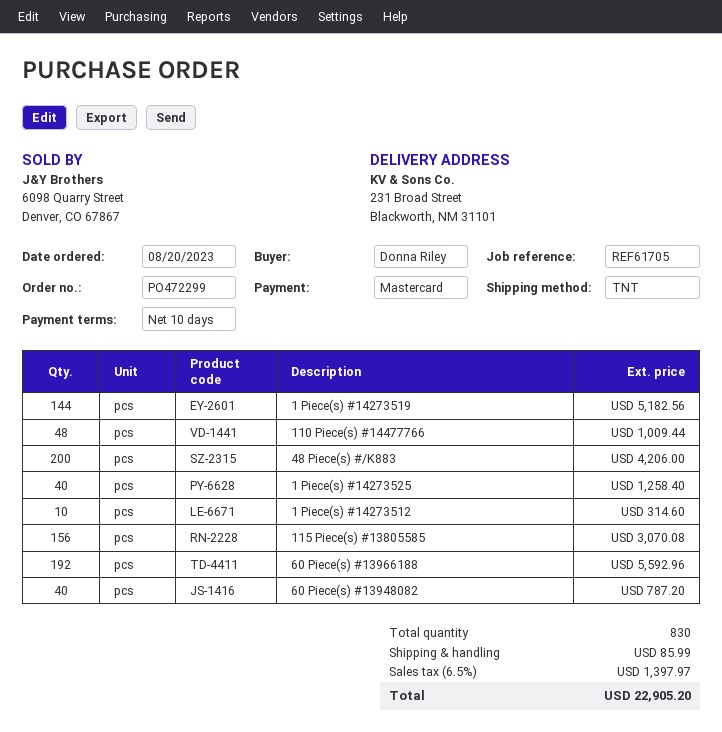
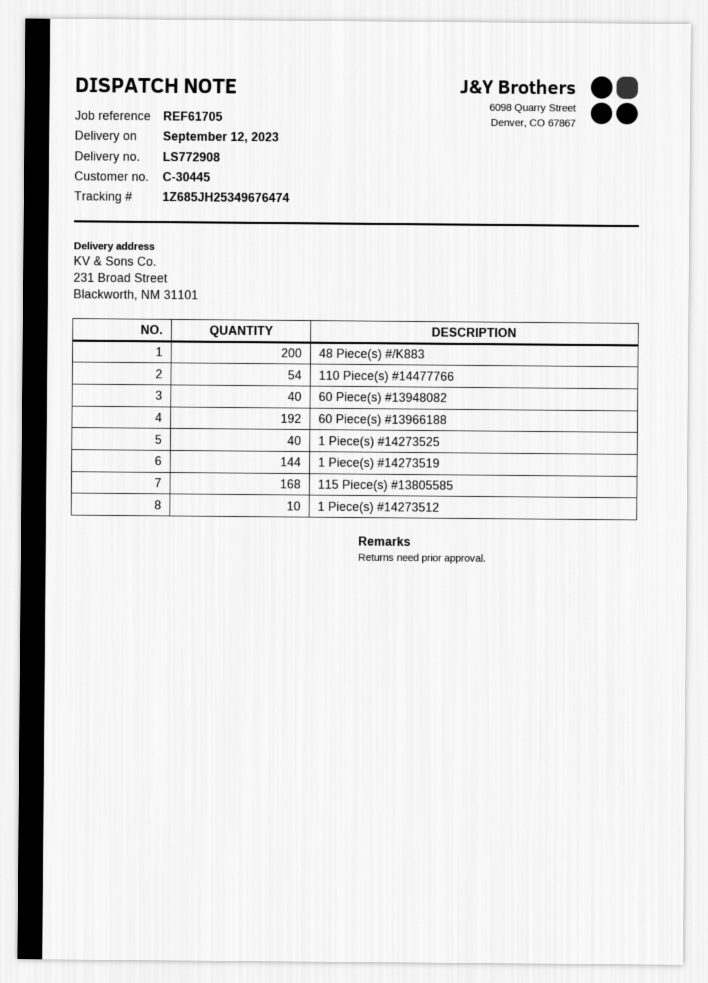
110 Piece(s) #14477766: 48 -> 54
115 Piece(s) #13805585: 156 -> 168

